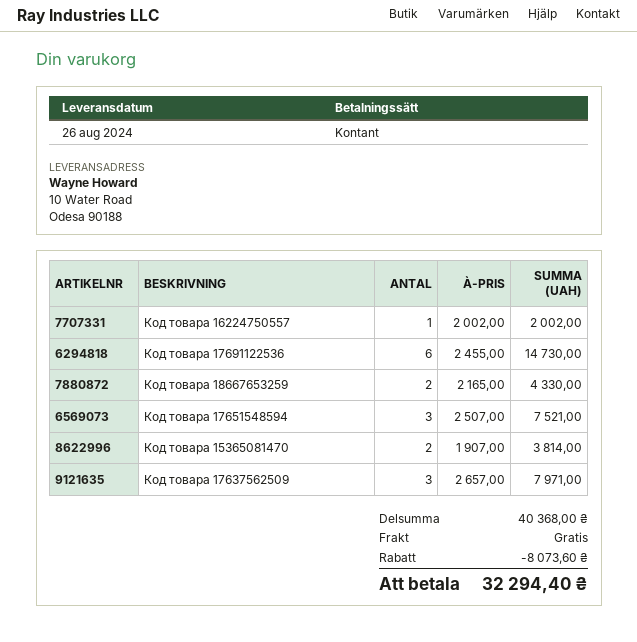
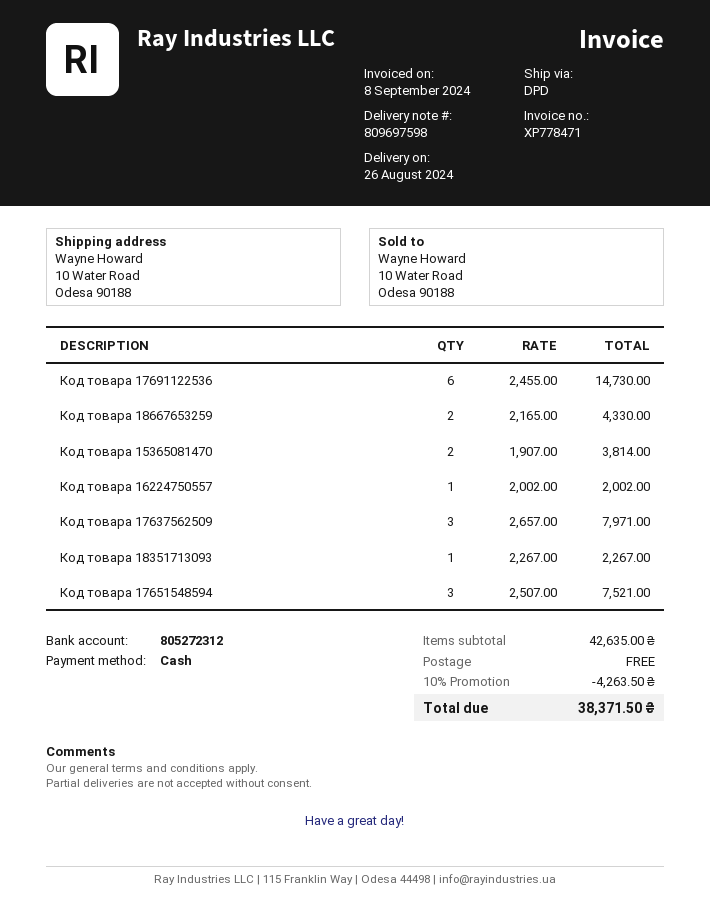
Код товара 18351713093: none -> 1 x 2267.00 = 2267.00
subtotal: 40368.00 -> 42635.00
discount: 8073.60 -> 4263.50
total: 32294.40 -> 38371.50

